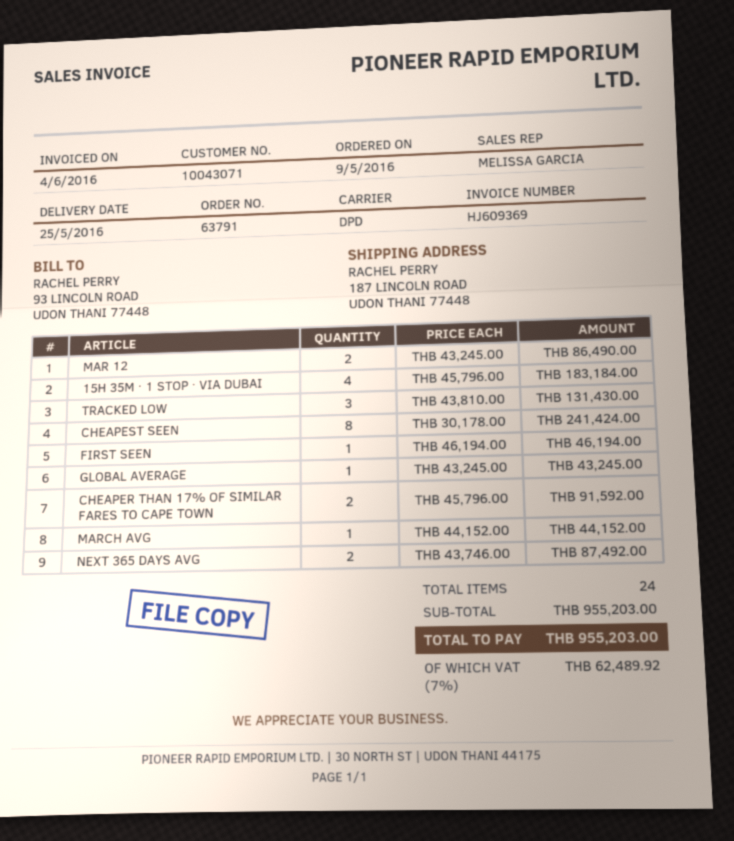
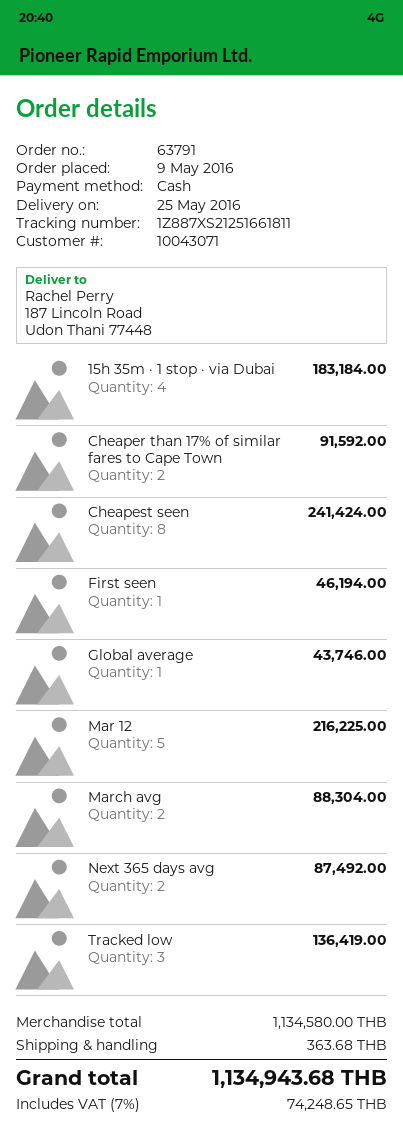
MAR 12: 2 for 86490.00 -> 5 for 216225.00
TRACKED LOW: 3 for 131430.00 -> 3 for 136419.00
GLOBAL AVERAGE: 1 for 43245.00 -> 1 for 43746.00
MARCH AVG: 1 for 44152.00 -> 2 for 88304.00
subtotal: 955203.00 -> 1134580.00
shipping: none -> 363.68
tax: 7% = 62489.92 -> 7% = 74248.65
total: 955203.00 -> 1134943.68

